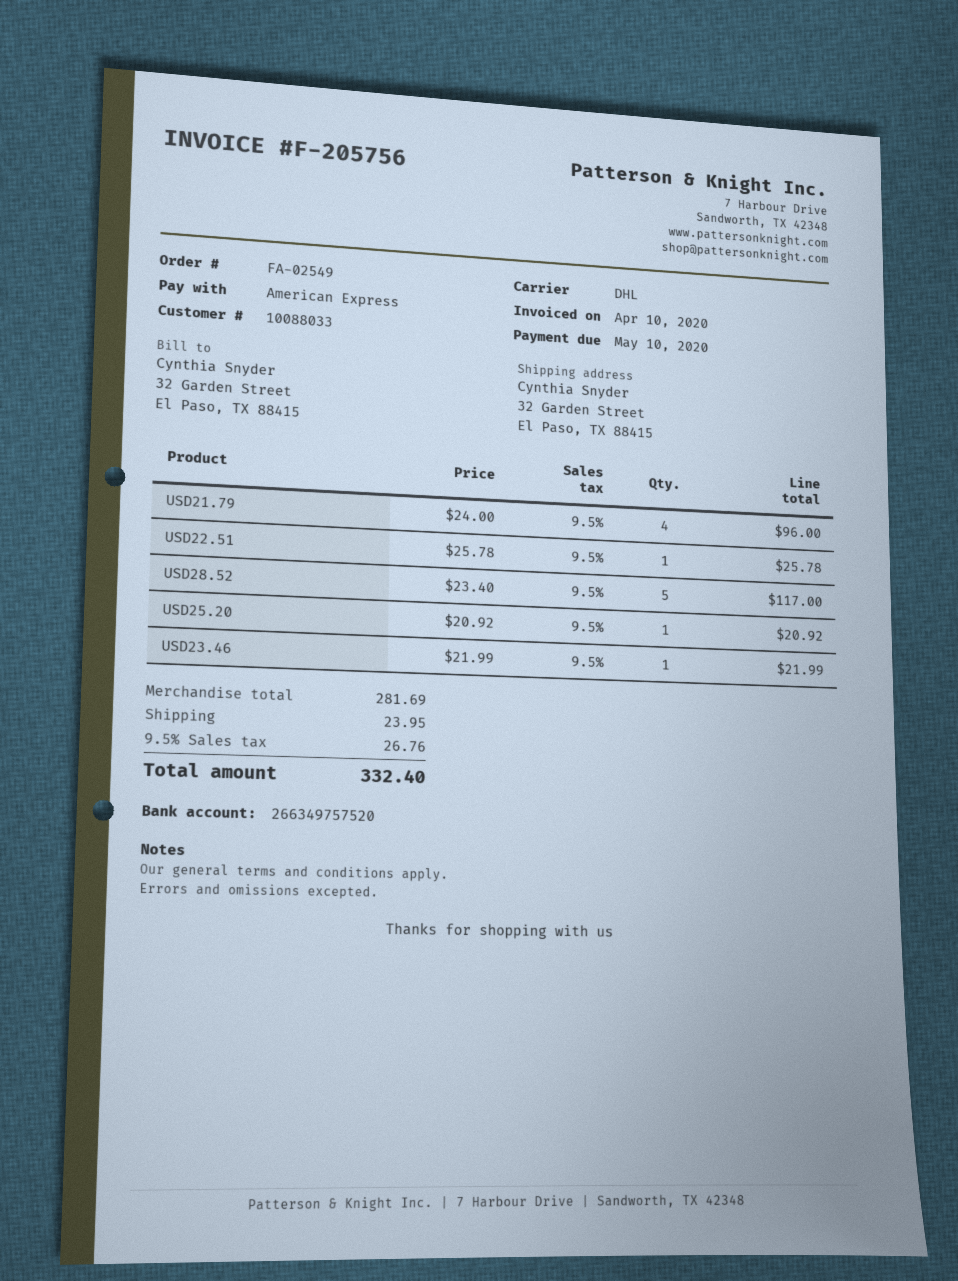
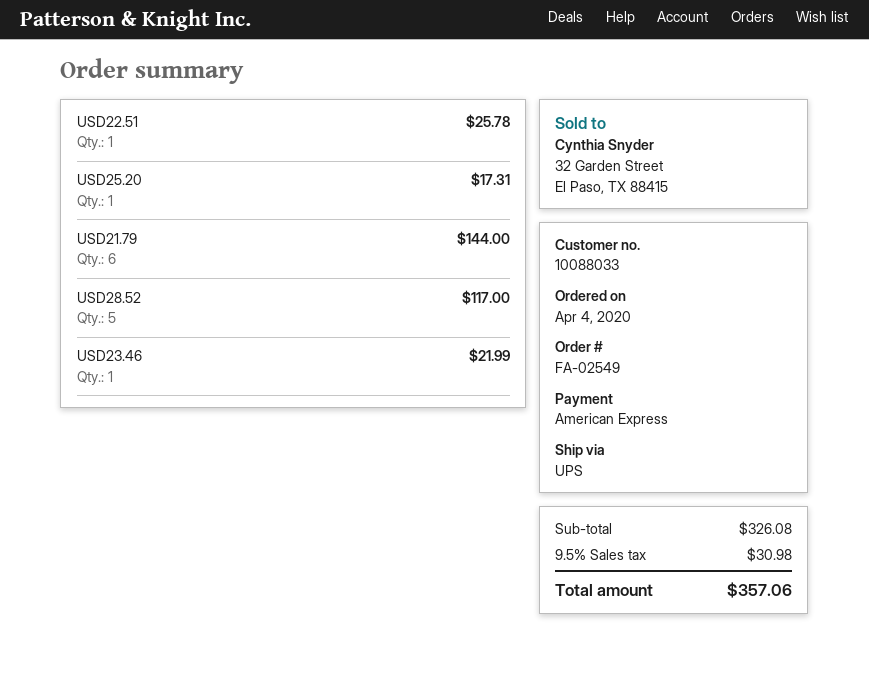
shipping method: DHL -> UPS
USD21.79: 4 for 96.00 -> 6 for 144.00
USD25.20: 1 for 20.92 -> 1 for 17.31
subtotal: 281.69 -> 326.08
shipping: 23.95 -> none
tax: 9.5% = 26.76 -> 9.5% = 30.98
total: 332.40 -> 357.06

